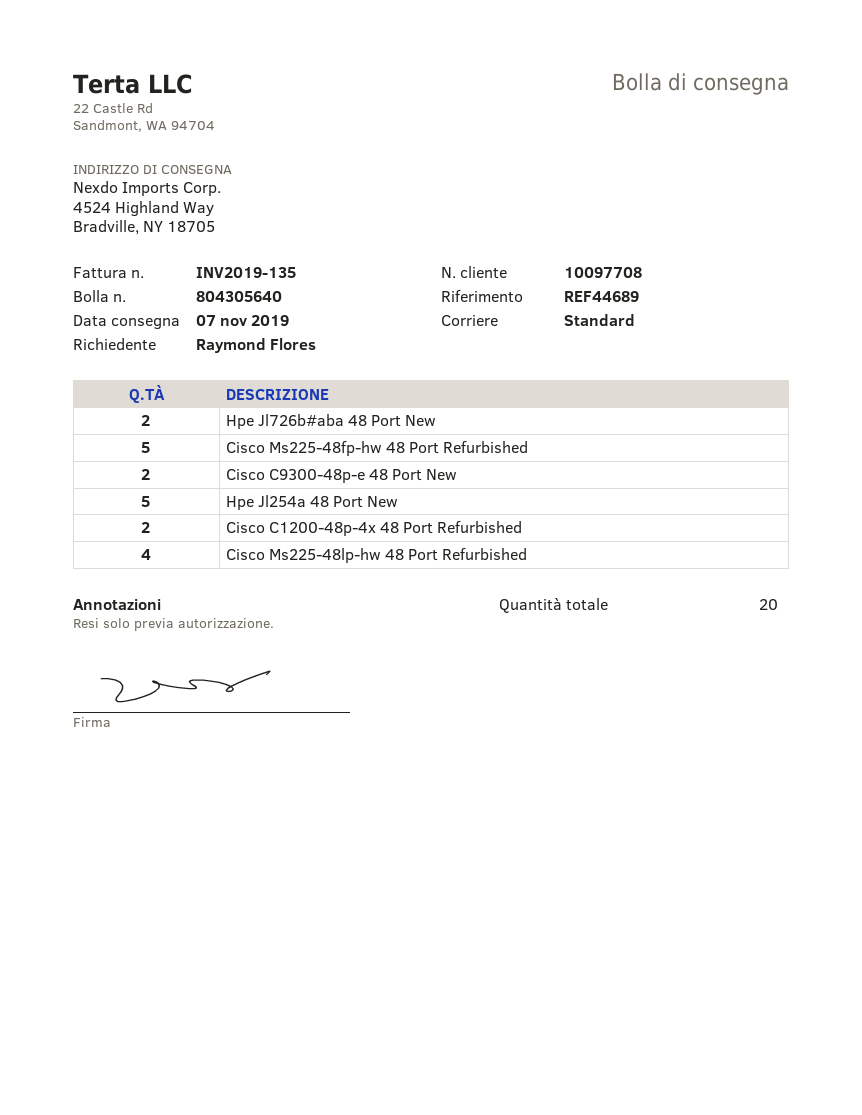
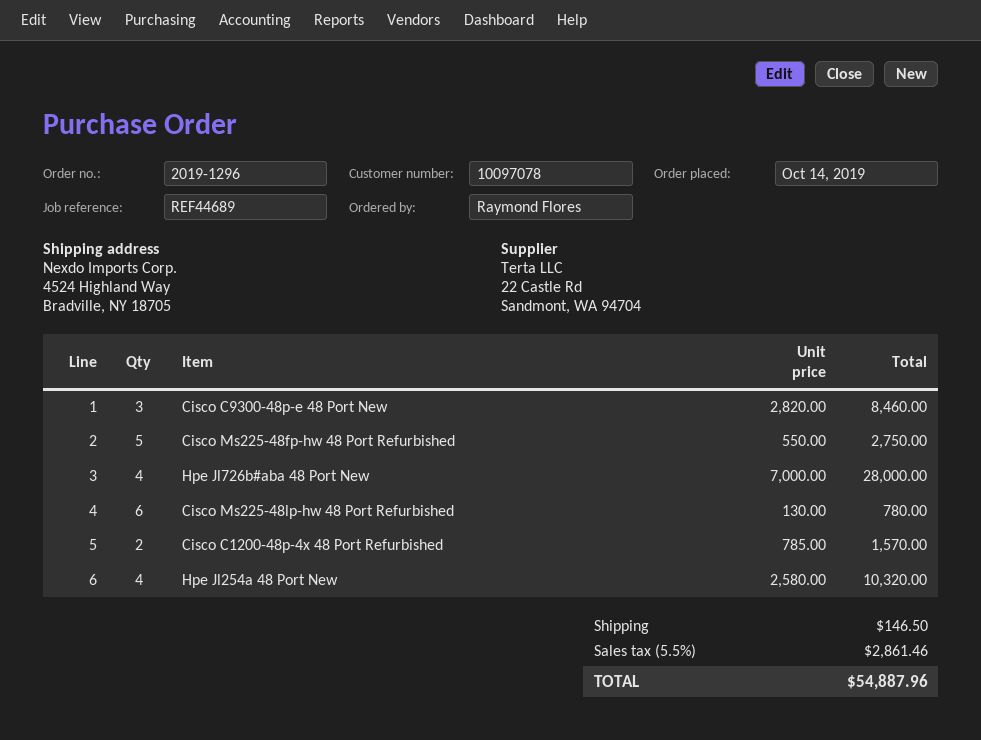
customer number: 10097708 -> 10097078
Hpe Jl726b#aba 48 Port New: 2 -> 4
Cisco C9300-48p-e 48 Port New: 2 -> 3
Hpe Jl254a 48 Port New: 5 -> 4
Cisco Ms225-48lp-hw 48 Port Refurbished: 4 -> 6

